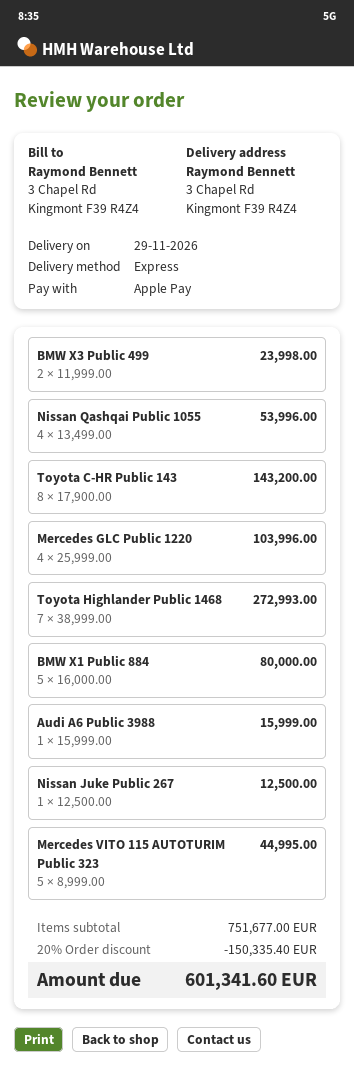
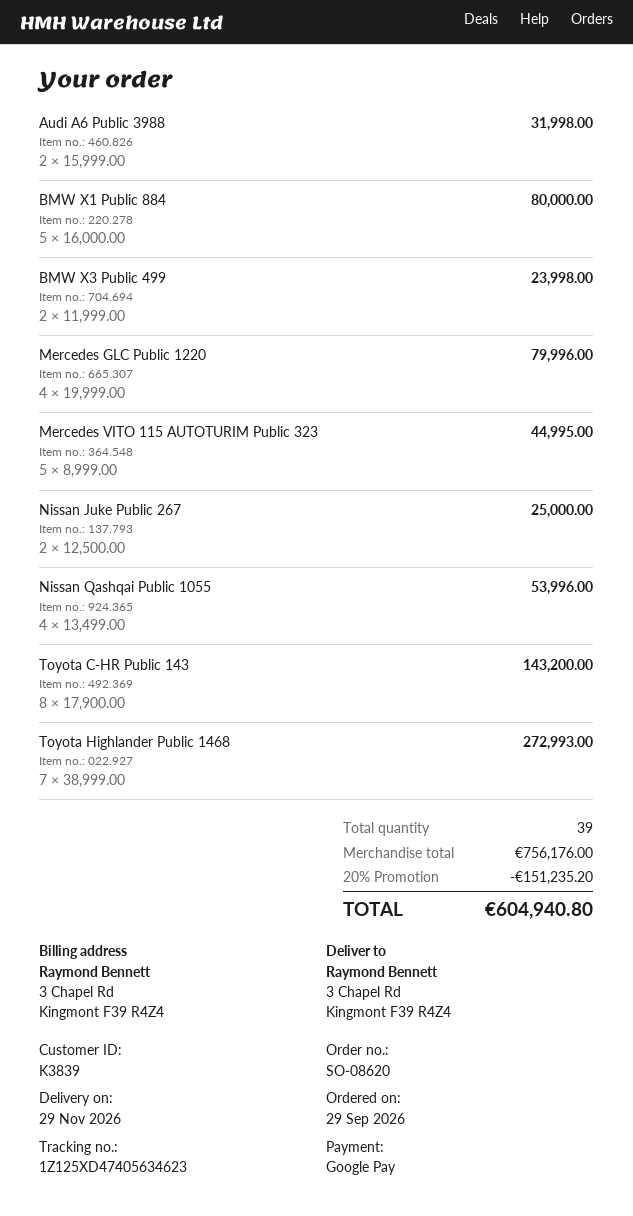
payment method: Apple Pay -> Google Pay
Mercedes GLC Public 1220: 4 x 25999.00 = 103996.00 -> 4 x 19999.00 = 79996.00
Audi A6 Public 3988: 1 x 15999.00 = 15999.00 -> 2 x 15999.00 = 31998.00
Nissan Juke Public 267: 1 x 12500.00 = 12500.00 -> 2 x 12500.00 = 25000.00
subtotal: 751677.00 -> 756176.00
discount: 20% = 150335.40 -> 20% = 151235.20
total: 601341.60 -> 604940.80

